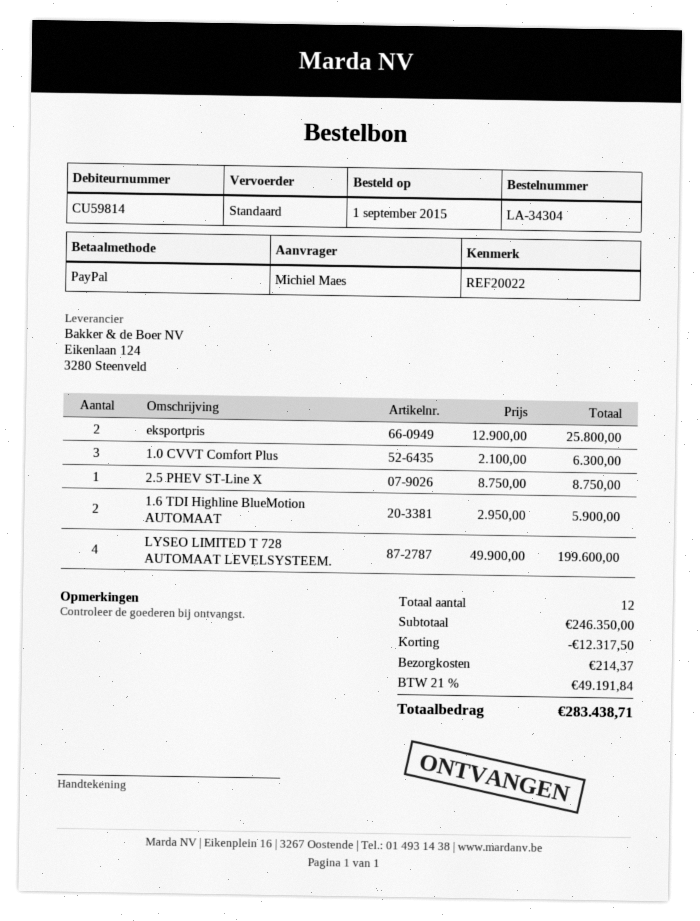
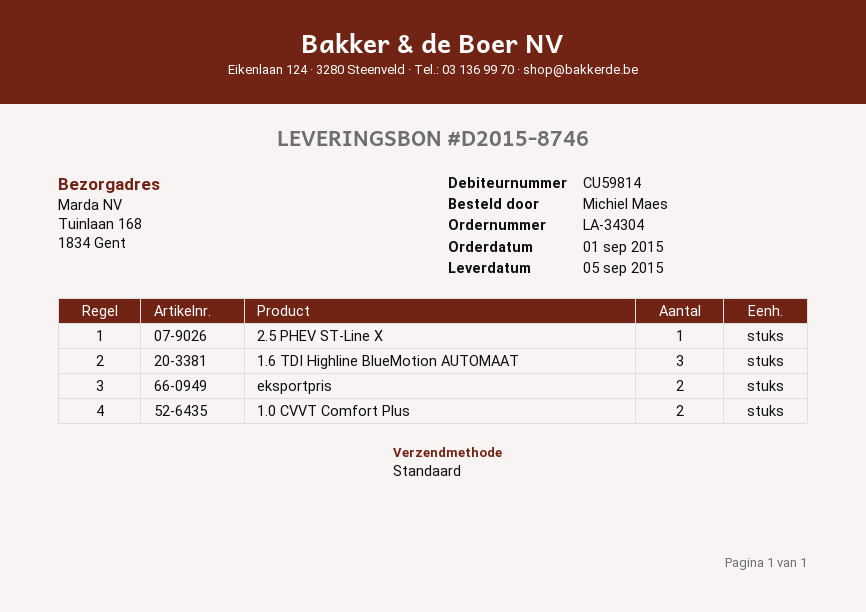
1.0 CVVT Comfort Plus: 3 -> 2
1.6 TDI Highline BlueMotion AUTOMAAT: 2 -> 3
LYSEO LIMITED T 728 AUTOMAAT LEVELSYSTEEM.: 4 -> none

